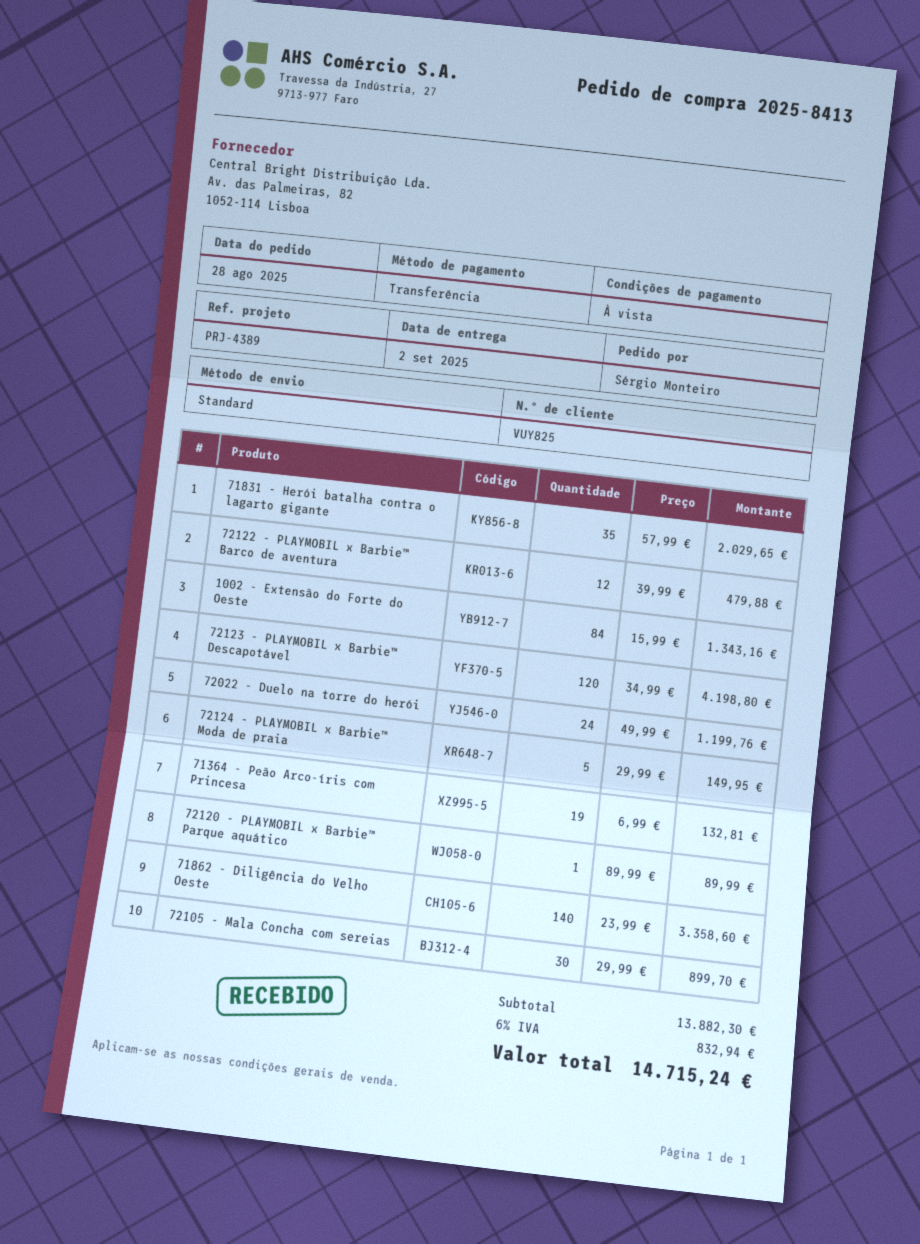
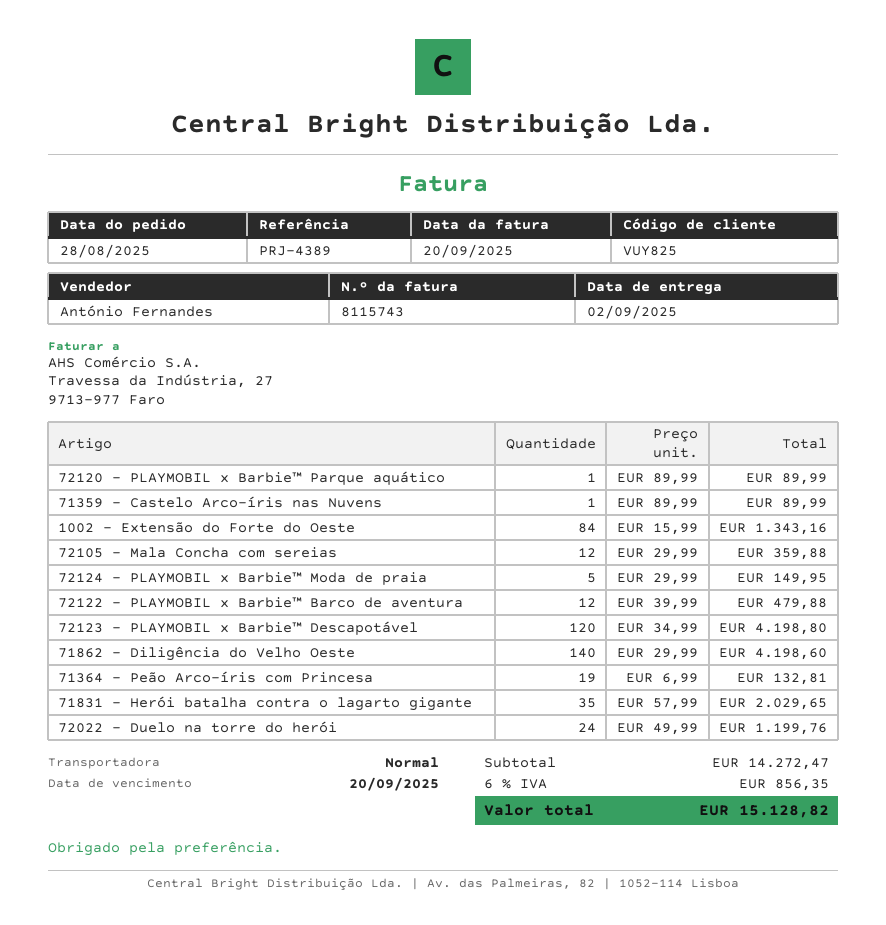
71862 - Diligência do Velho Oeste: 140 x 23.99 = 3358.60 -> 140 x 29.99 = 4198.60
72105 - Mala Concha com sereias: 30 x 29.99 = 899.70 -> 12 x 29.99 = 359.88
71359 - Castelo Arco-íris nas Nuvens: none -> 1 x 89.99 = 89.99
subtotal: 13882.30 -> 14272.47
tax: 6% = 832.94 -> 6% = 856.35
total: 14715.24 -> 15128.82

